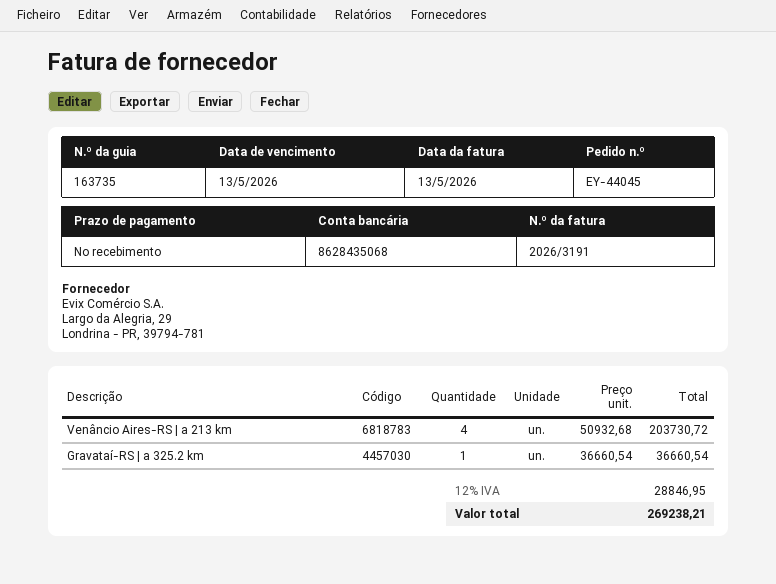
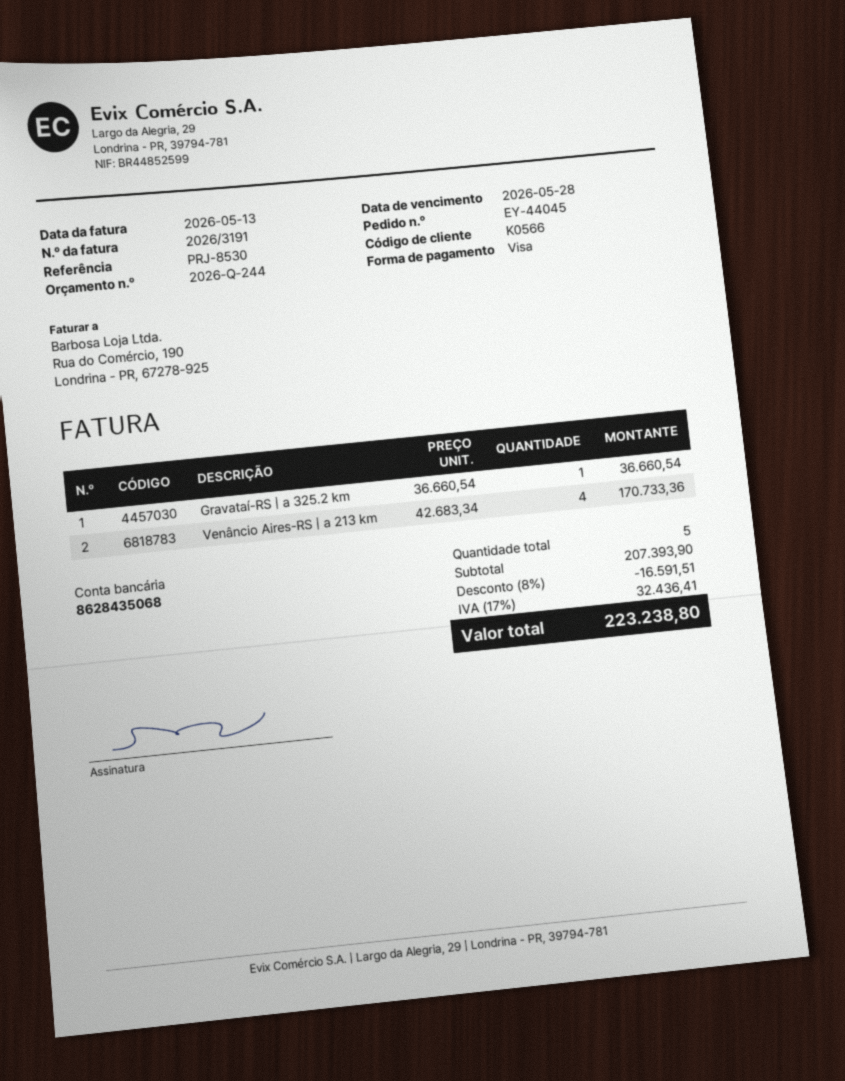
due date: 2026-05-13 -> 2026-05-28
Venâncio Aires-RS | a 213 km: 4 x 50932.68 = 203730.72 -> 4 x 42683.34 = 170733.36
discount: none -> 8% = 16591.51
tax: 12% = 28846.95 -> 17% = 32436.41
total: 269238.21 -> 223238.80

